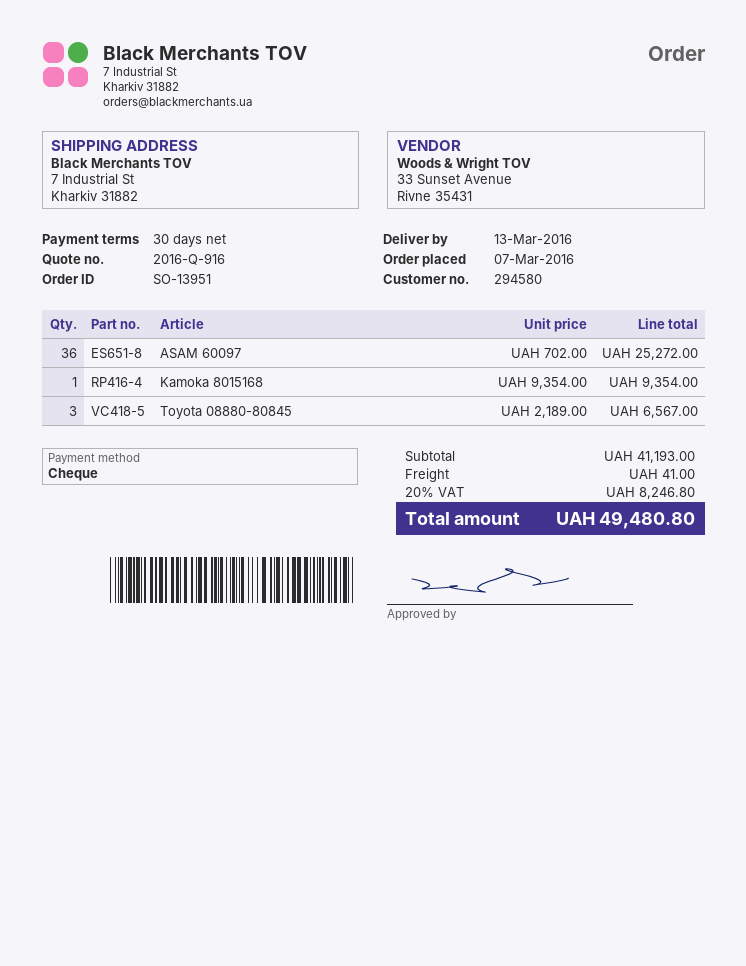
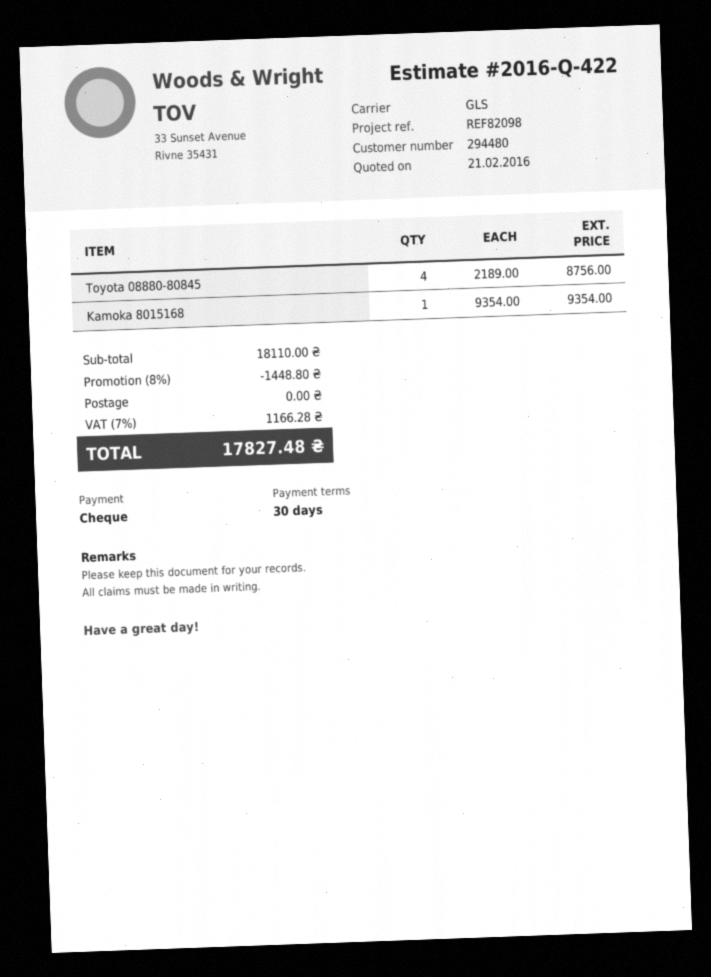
quote number: 2016-Q-916 -> 2016-Q-422
customer number: 294580 -> 294480
ASAM 60097: 36 x 702.00 = 25272.00 -> none
Toyota 08880-80845: 3 x 2189.00 = 6567.00 -> 4 x 2189.00 = 8756.00
subtotal: 41193.00 -> 18110.00
discount: none -> 8% = 1448.80
shipping: 41.00 -> 0.00
tax: 20% = 8246.80 -> 7% = 1166.28
total: 49480.80 -> 17827.48

